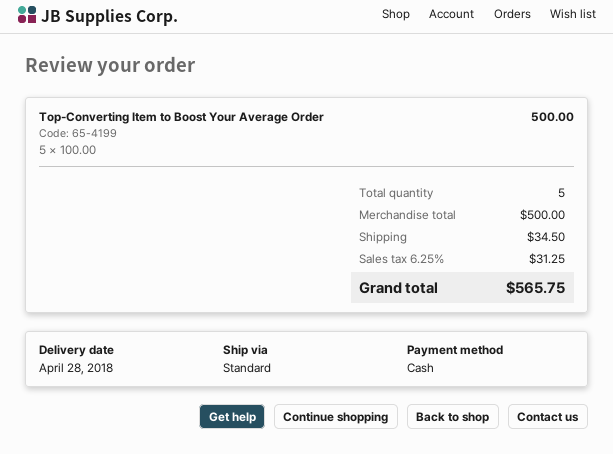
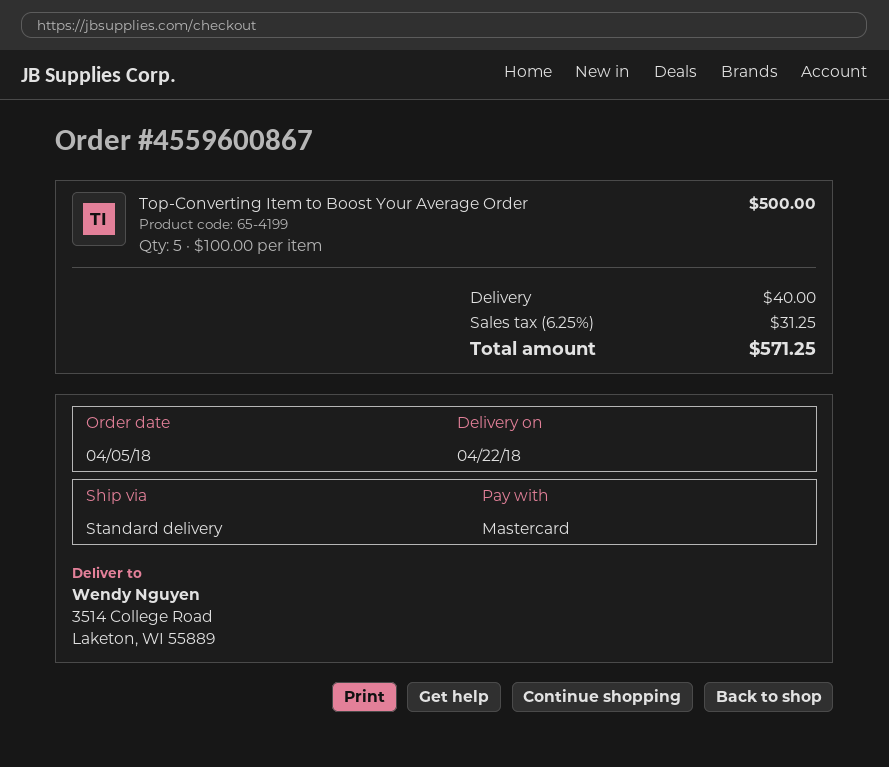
delivery date: 2018-04-28 -> 2018-04-22
payment method: cash -> Mastercard
shipping: 34.50 -> 40.00
total: 565.75 -> 571.25

